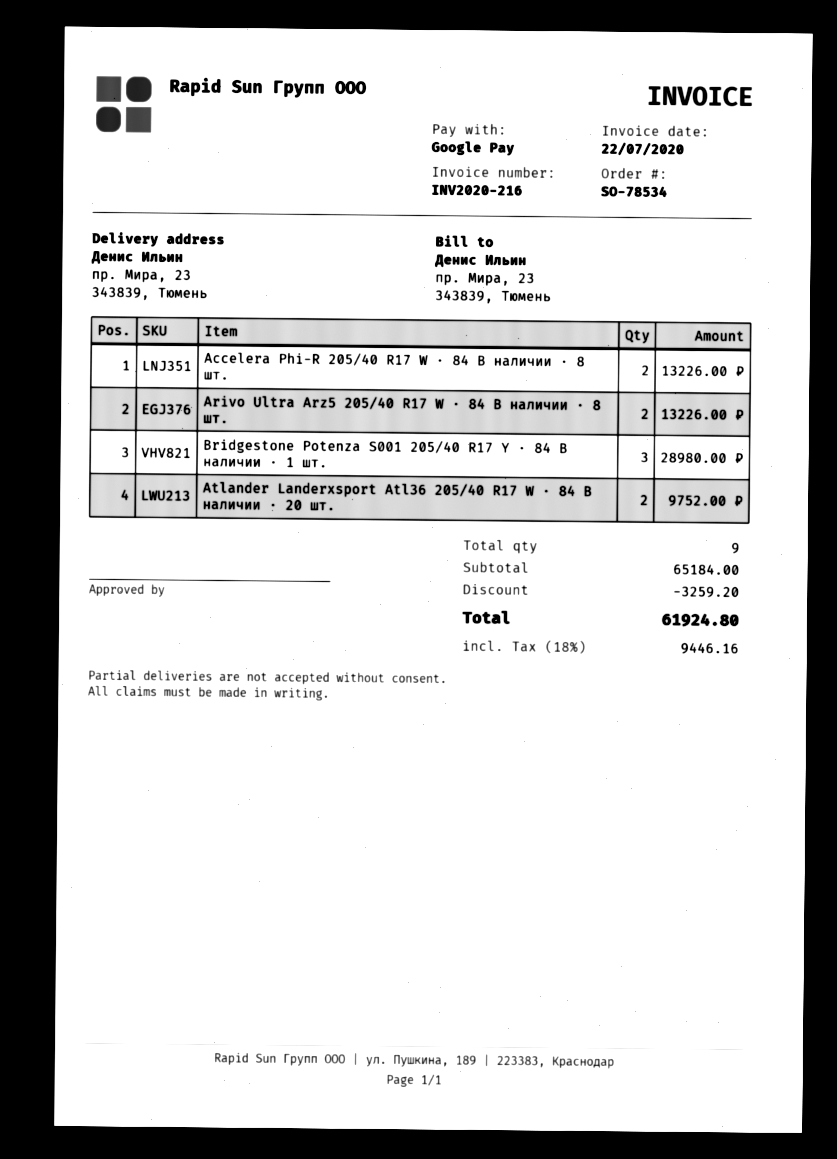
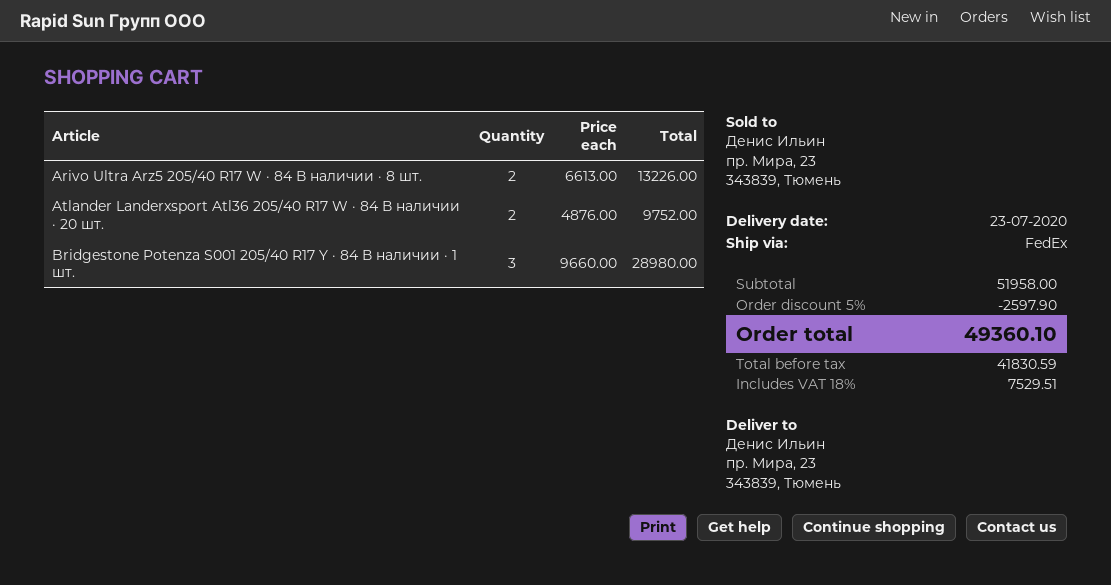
Accelera Phi-R 205/40 R17 W · 84 В наличии · 8 шт.: 2 for 13226.00 -> none
subtotal: 65184.00 -> 51958.00
discount: 3259.20 -> 2597.90
tax: 18% = 9446.16 -> 18% = 7529.51
total: 61924.80 -> 49360.10

